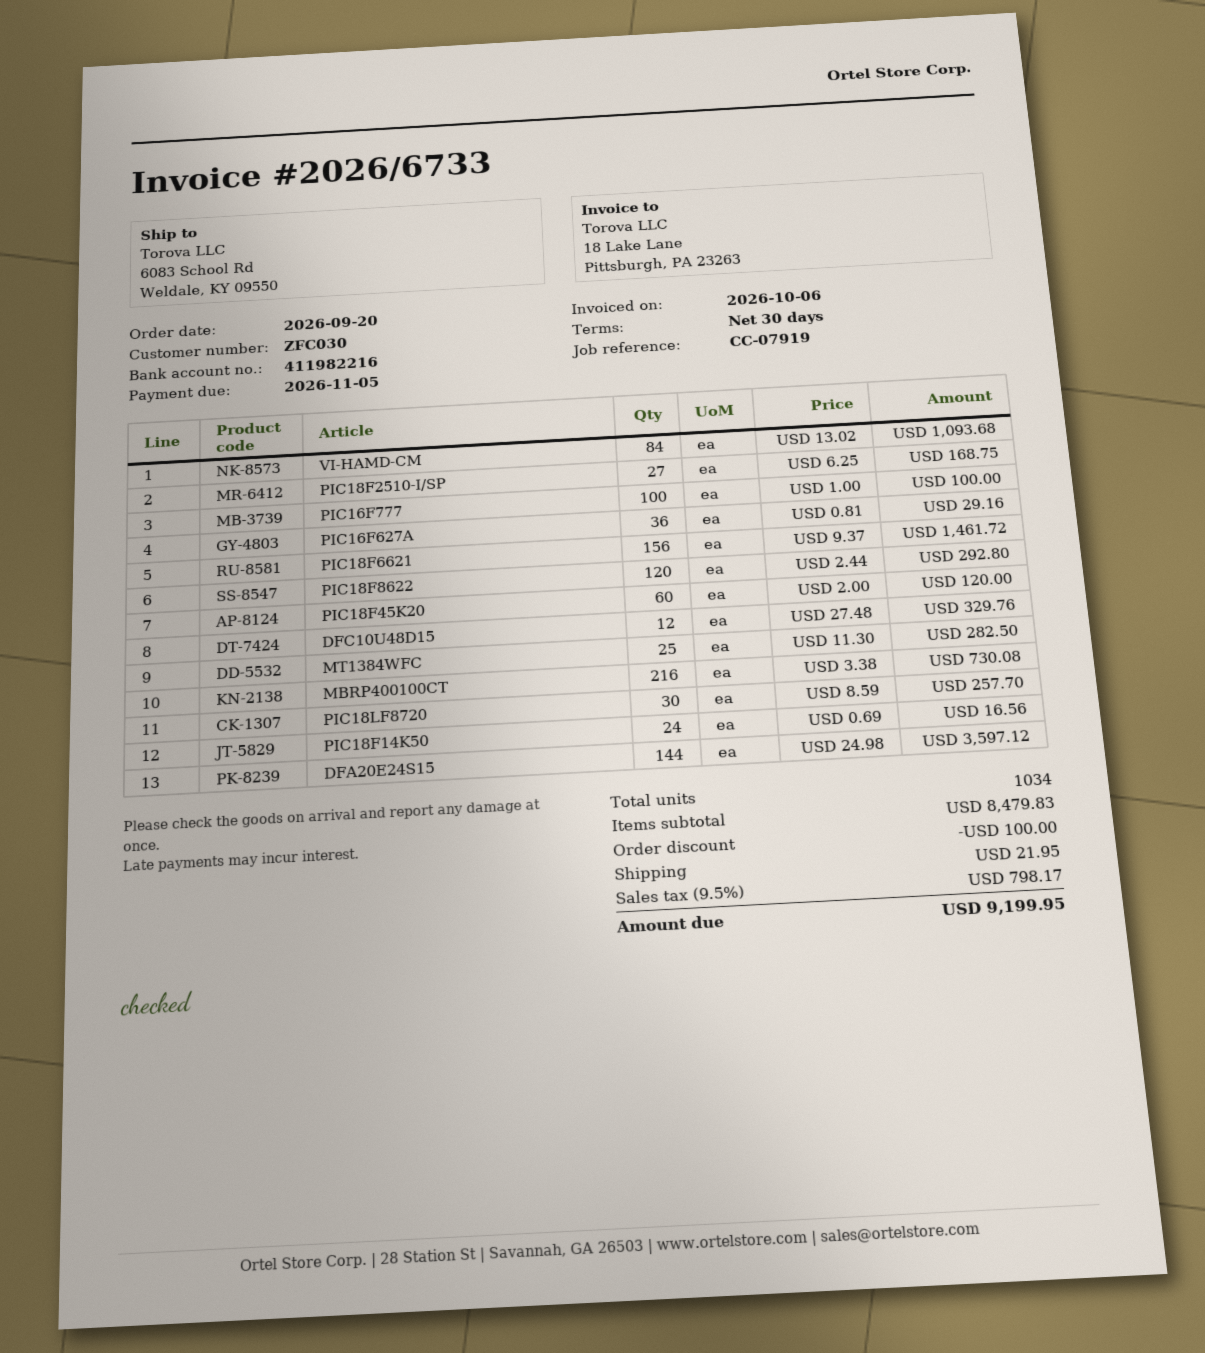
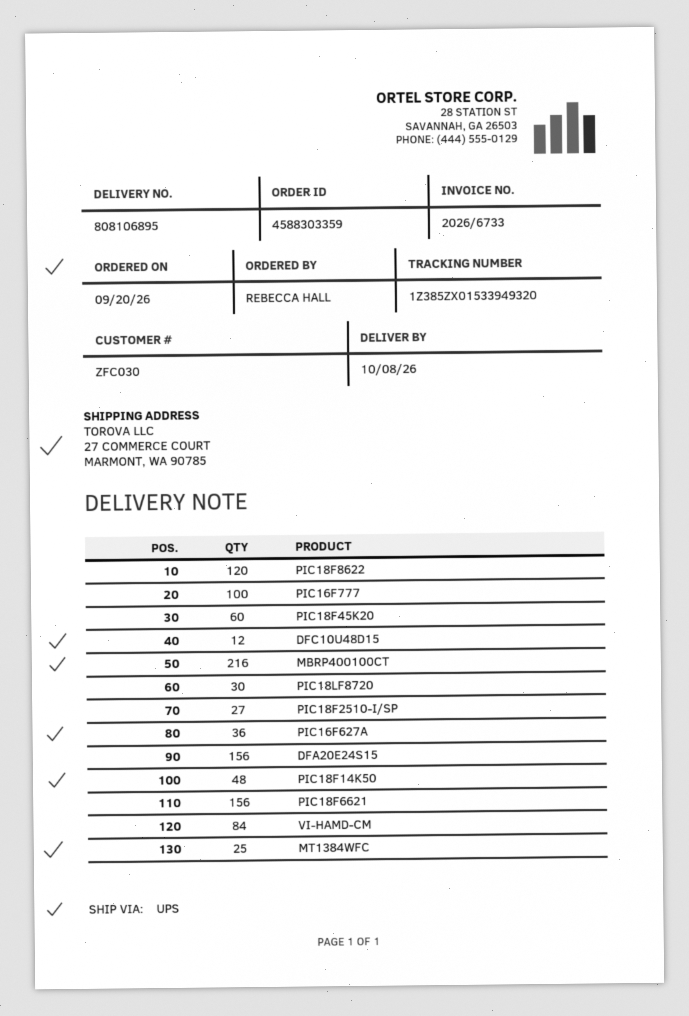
ship to: 6083 School Rd, Weldale, KY 09550 -> 27 COMMERCE COURT, MARMONT, WA 90785
PIC18F14K50: 24 -> 48
DFA20E24S15: 144 -> 156

